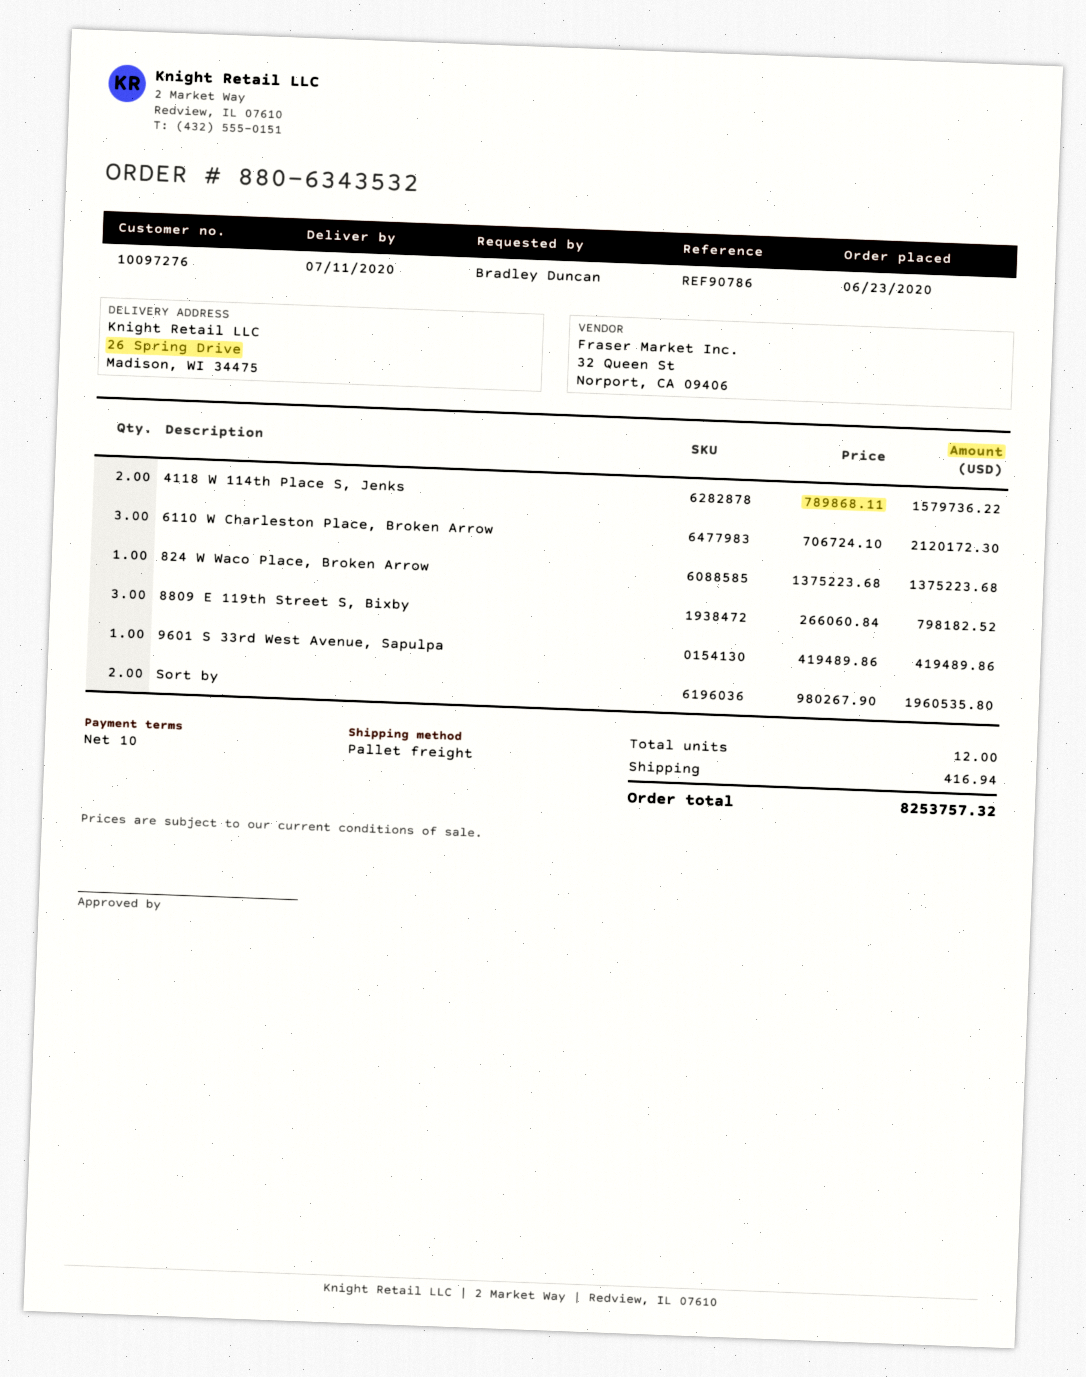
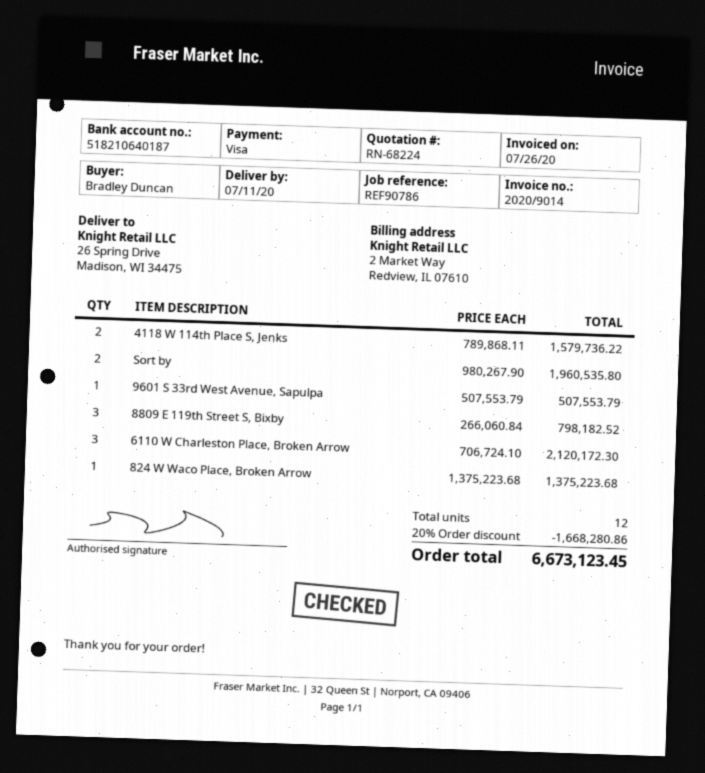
9601 S 33rd West Avenue, Sapulpa: 1 x 419489.86 = 419489.86 -> 1 x 507553.79 = 507553.79
discount: none -> 20% = 1668280.86
shipping: 416.94 -> none
total: 8253757.32 -> 6673123.45

